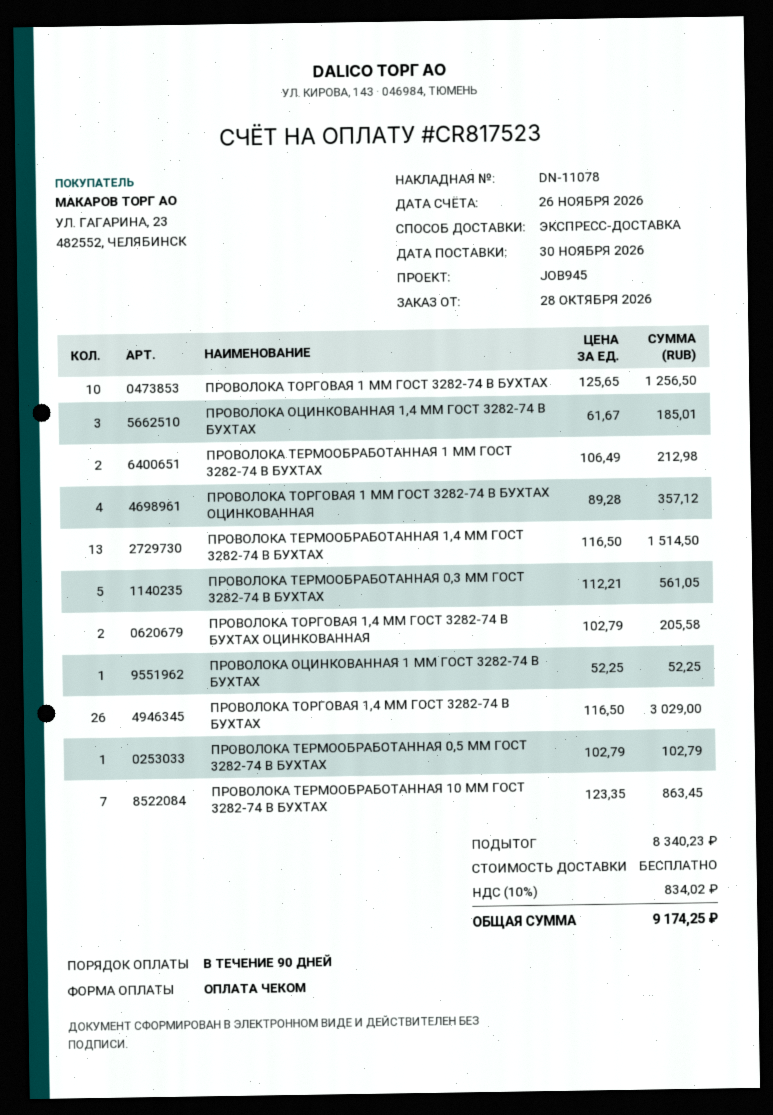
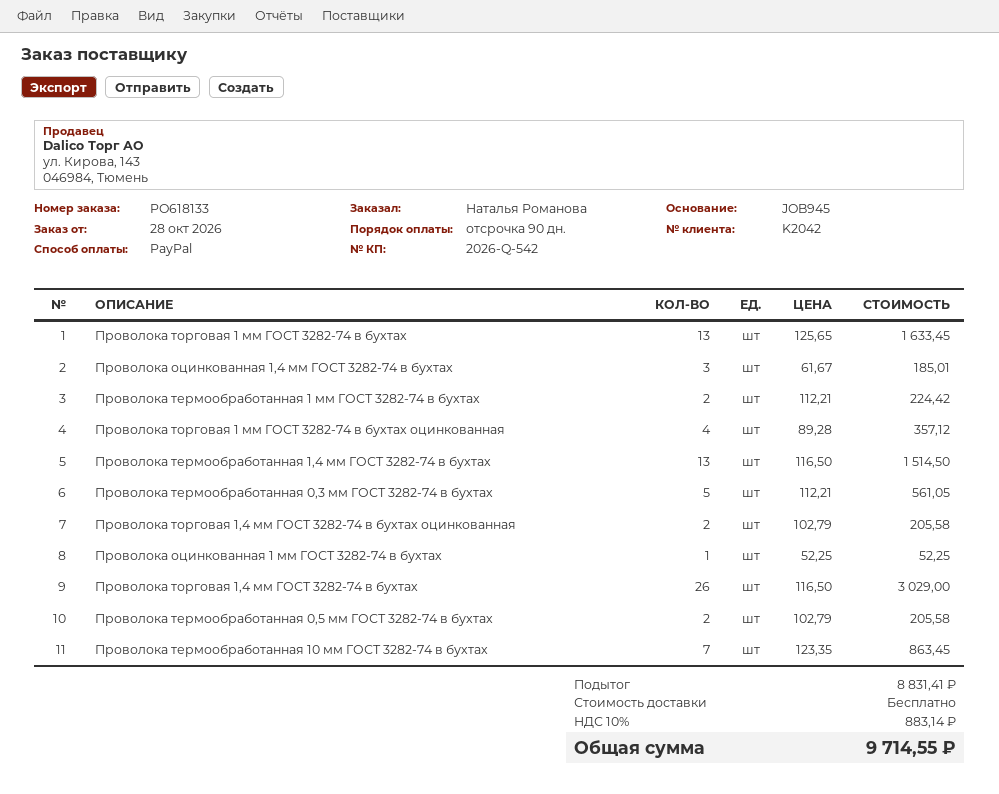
payment method: cheque -> PayPal
ПРОВОЛОКА ТОРГОВАЯ 1 ММ ГОСТ 3282-74 В БУХТАХ: 10 x 125.65 = 1256.50 -> 13 x 125.65 = 1633.45
ПРОВОЛОКА ТЕРМООБРАБОТАННАЯ 1 ММ ГОСТ 3282-74 В БУХТАХ: 2 x 106.49 = 212.98 -> 2 x 112.21 = 224.42
ПРОВОЛОКА ТЕРМООБРАБОТАННАЯ 0,5 ММ ГОСТ 3282-74 В БУХТАХ: 1 x 102.79 = 102.79 -> 2 x 102.79 = 205.58
subtotal: 8340.23 -> 8831.41
tax: 10% = 834.02 -> 10% = 883.14
total: 9174.25 -> 9714.55

